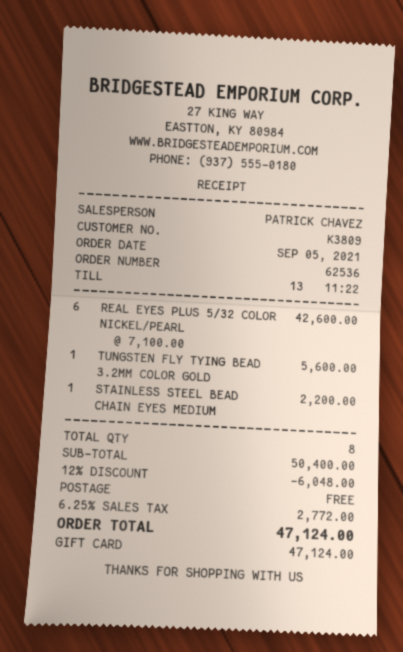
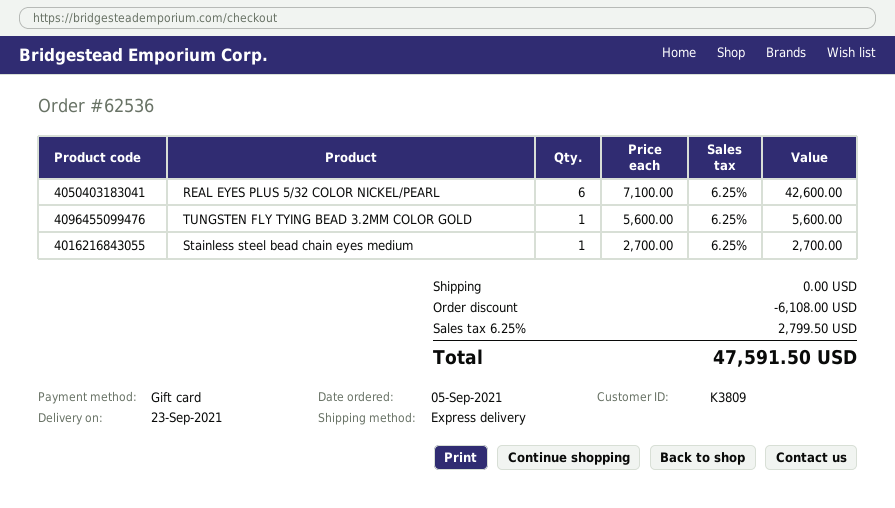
STAINLESS STEEL BEAD CHAIN EYES MEDIUM: 1 x 2200.00 = 2200.00 -> 1 x 2700.00 = 2700.00
discount: 6048.00 -> 6108.00
tax: 6.25% = 2772.00 -> 6.25% = 2799.50
total: 47124.00 -> 47591.50

